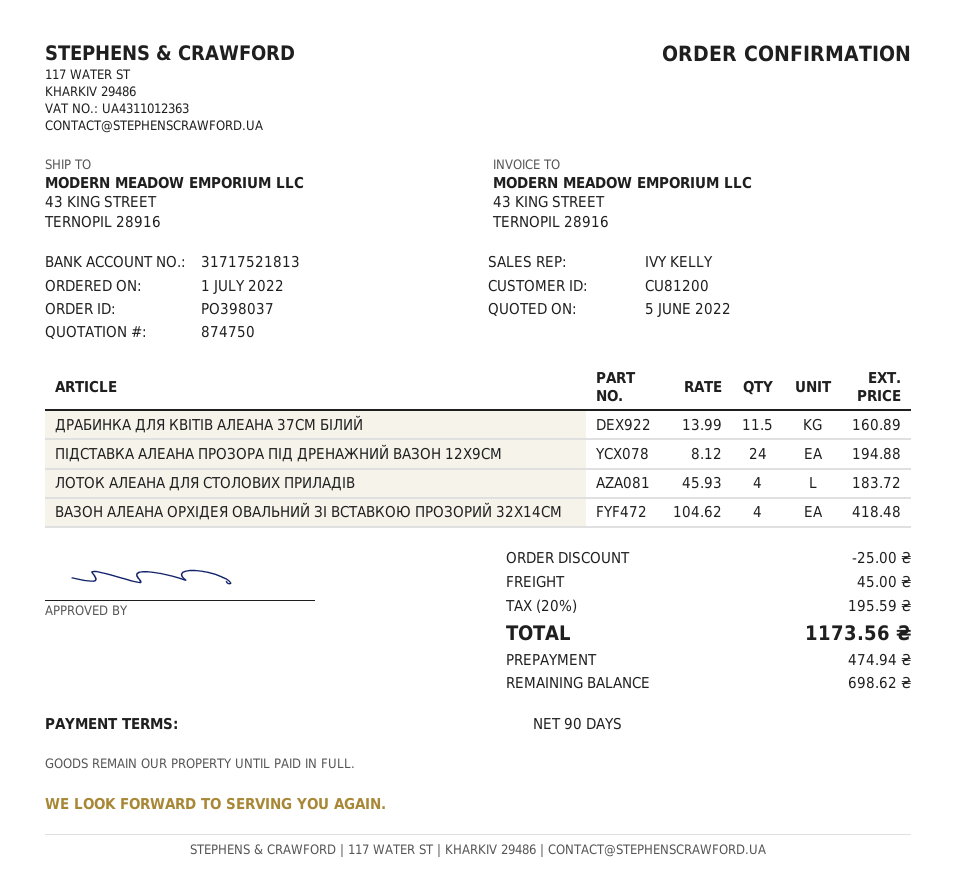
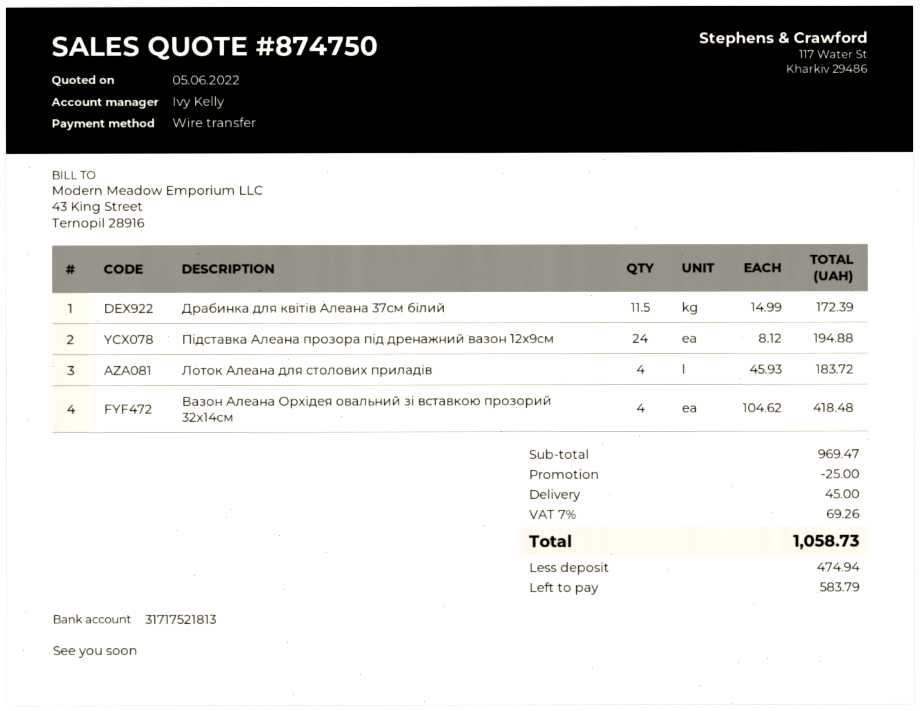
ДРАБИНКА ДЛЯ КВІТІВ АЛЕАНА 37СМ БІЛИЙ: 11.5 x 13.99 = 160.89 -> 11.5 x 14.99 = 172.39
tax: 20% = 195.59 -> 7% = 69.26
total: 1173.56 -> 1058.73
balance: 698.62 -> 583.79

